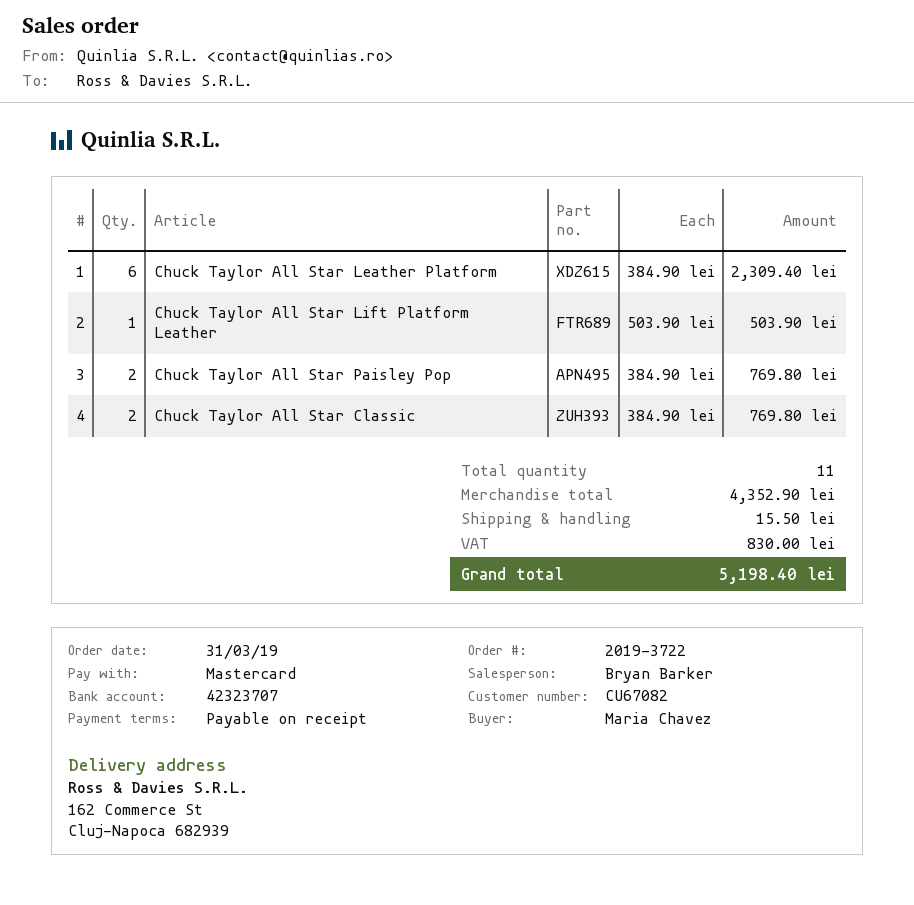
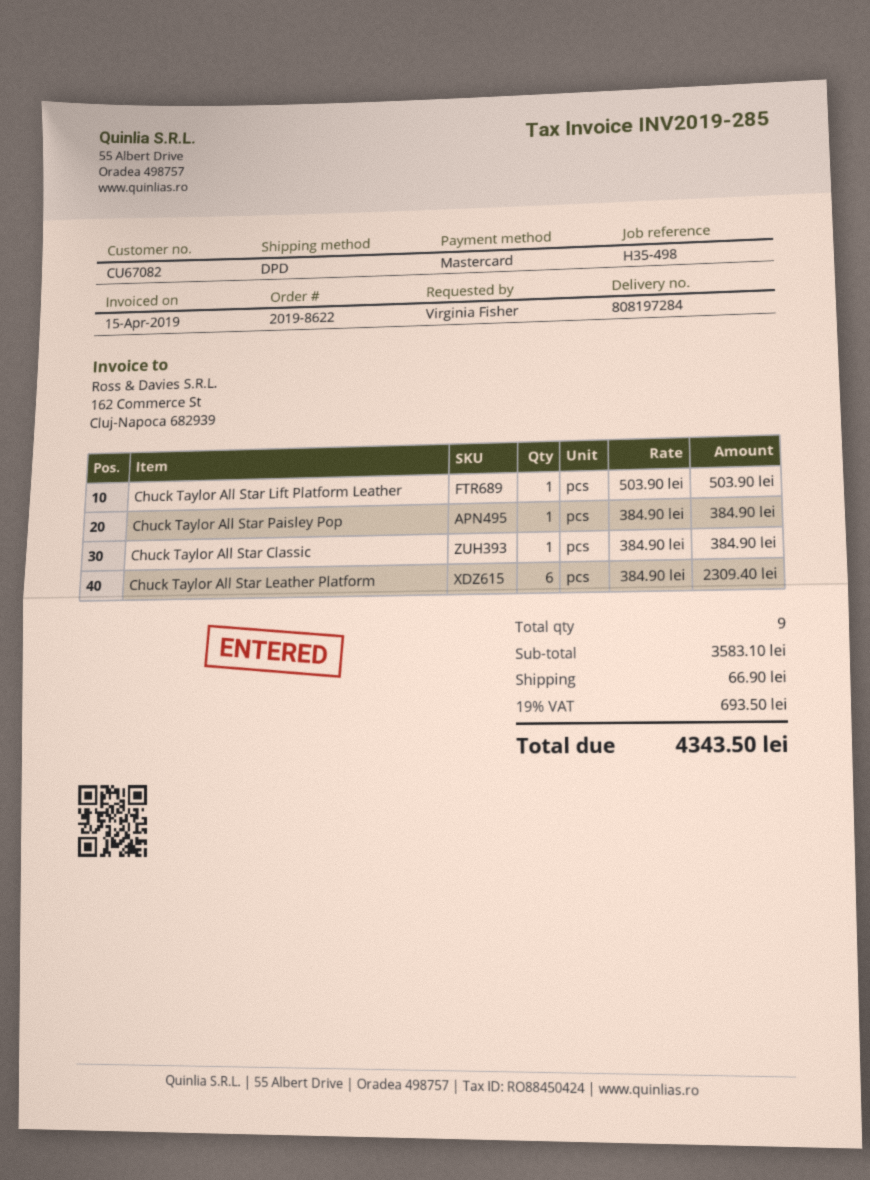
order number: 2019-3722 -> 2019-8622
ordered by: Maria Chavez -> Virginia Fisher
Chuck Taylor All Star Paisley Pop: 2 x 384.90 = 769.80 -> 1 x 384.90 = 384.90
Chuck Taylor All Star Classic: 2 x 384.90 = 769.80 -> 1 x 384.90 = 384.90
total quantity: 11 -> 9
subtotal: 4352.90 -> 3583.10
shipping: 15.50 -> 66.90
tax: 830.00 -> 693.50
total: 5198.40 -> 4343.50

